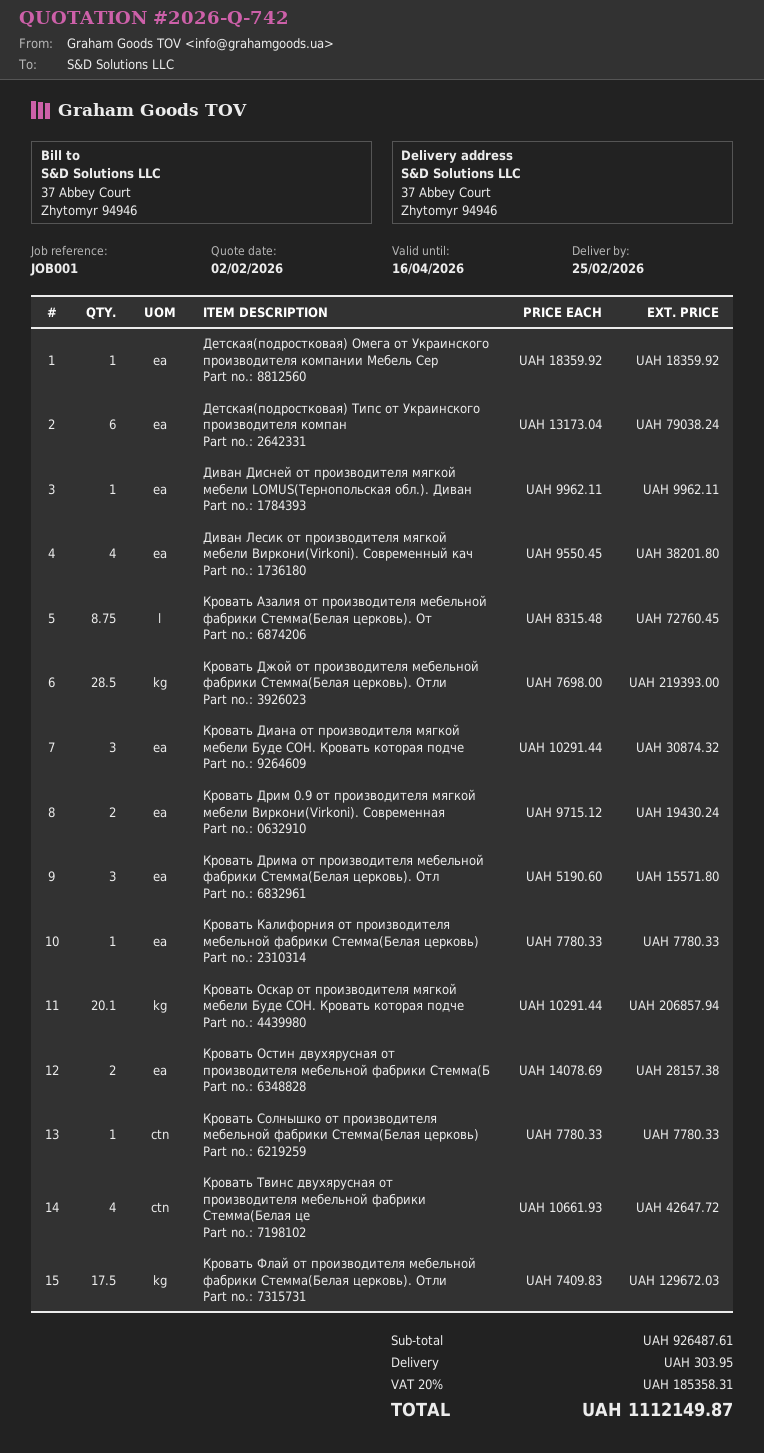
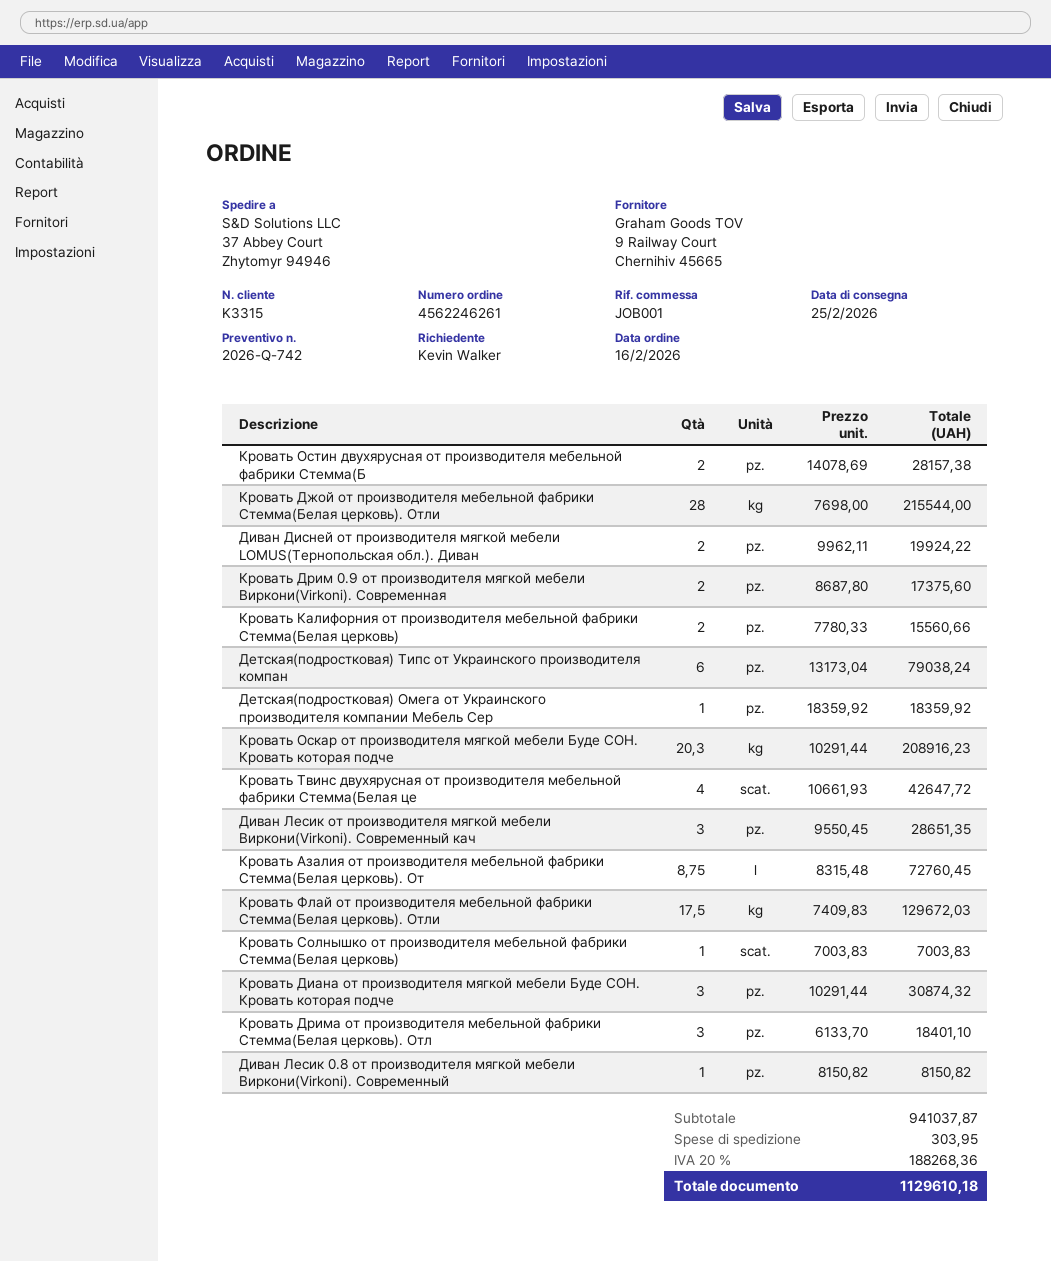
Диван Дисней от производителя мягкой мебели LOMUS(Тернопольская обл.). Диван: 1 x 9962.11 = 9962.11 -> 2 x 9962.11 = 19924.22
Диван Лесик от производителя мягкой мебели Виркони(Virkoni). Современный кач: 4 x 9550.45 = 38201.80 -> 3 x 9550.45 = 28651.35
Кровать Джой от производителя мебельной фабрики Стемма(Белая церковь). Отли: 28.5 x 7698.00 = 219393.00 -> 28 x 7698.00 = 215544.00
Кровать Дрим 0.9 от производителя мягкой мебели Виркони(Virkoni). Современная: 2 x 9715.12 = 19430.24 -> 2 x 8687.80 = 17375.60
Кровать Дрима от производителя мебельной фабрики Стемма(Белая церковь). Отл: 3 x 5190.60 = 15571.80 -> 3 x 6133.70 = 18401.10
Кровать Калифорния от производителя мебельной фабрики Стемма(Белая церковь): 1 x 7780.33 = 7780.33 -> 2 x 7780.33 = 15560.66
Кровать Оскар от производителя мягкой мебели Буде СОН. Кровать которая подче: 20.1 x 10291.44 = 206857.94 -> 20.3 x 10291.44 = 208916.23
Кровать Солнышко от производителя мебельной фабрики Стемма(Белая церковь): 1 x 7780.33 = 7780.33 -> 1 x 7003.83 = 7003.83
Диван Лесик 0.8 от производителя мягкой мебели Виркони(Virkoni). Современный: none -> 1 x 8150.82 = 8150.82
subtotal: 926487.61 -> 941037.87
tax: 20% = 185358.31 -> 20% = 188268.36
total: 1112149.87 -> 1129610.18

